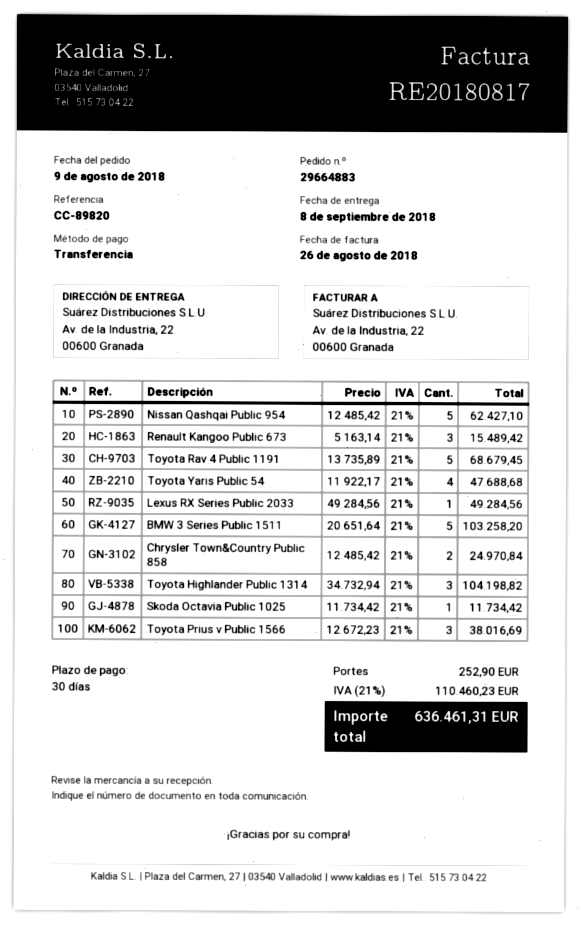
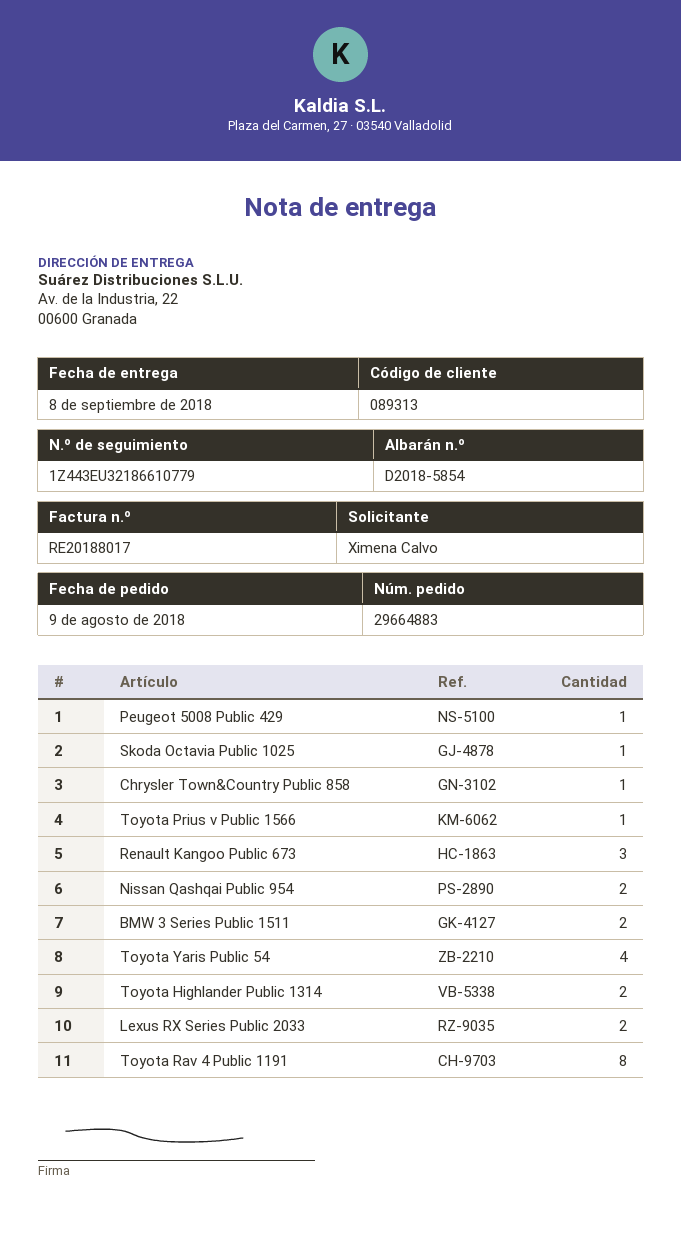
invoice number: RE20180817 -> RE20188017
Nissan Qashqai Public 954: 5 -> 2
Toyota Rav 4 Public 1191: 5 -> 8
Lexus RX Series Public 2033: 1 -> 2
BMW 3 Series Public 1511: 5 -> 2
Chrysler Town&Country Public 858: 2 -> 1
Toyota Highlander Public 1314: 3 -> 2
Toyota Prius v Public 1566: 3 -> 1
Peugeot 5008 Public 429: none -> 1

